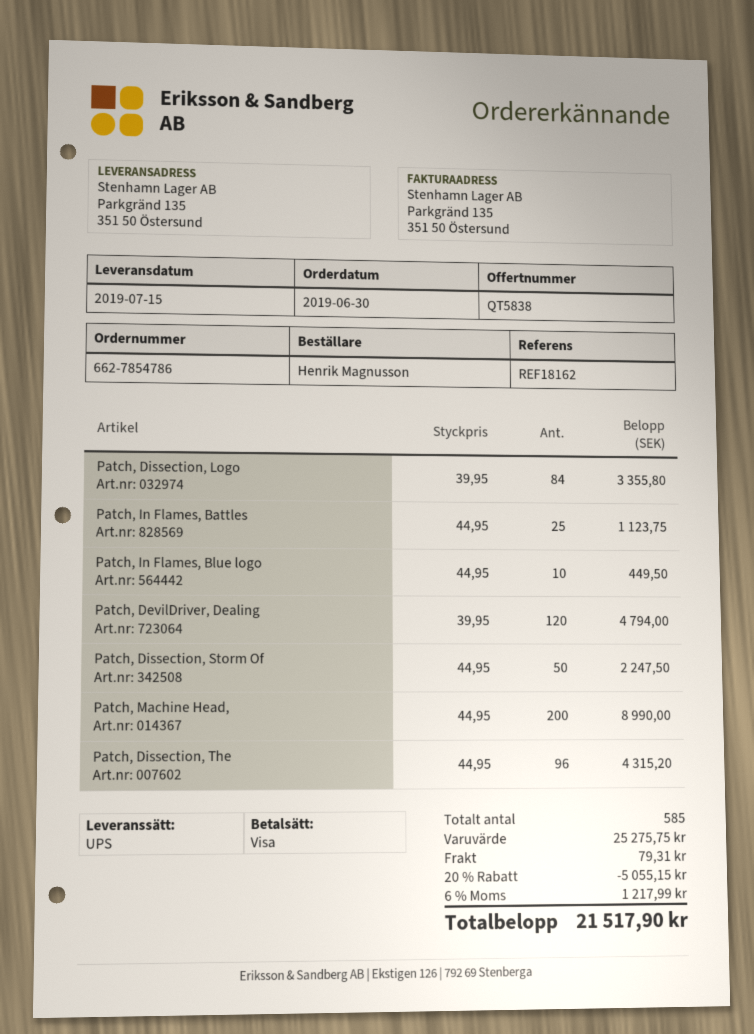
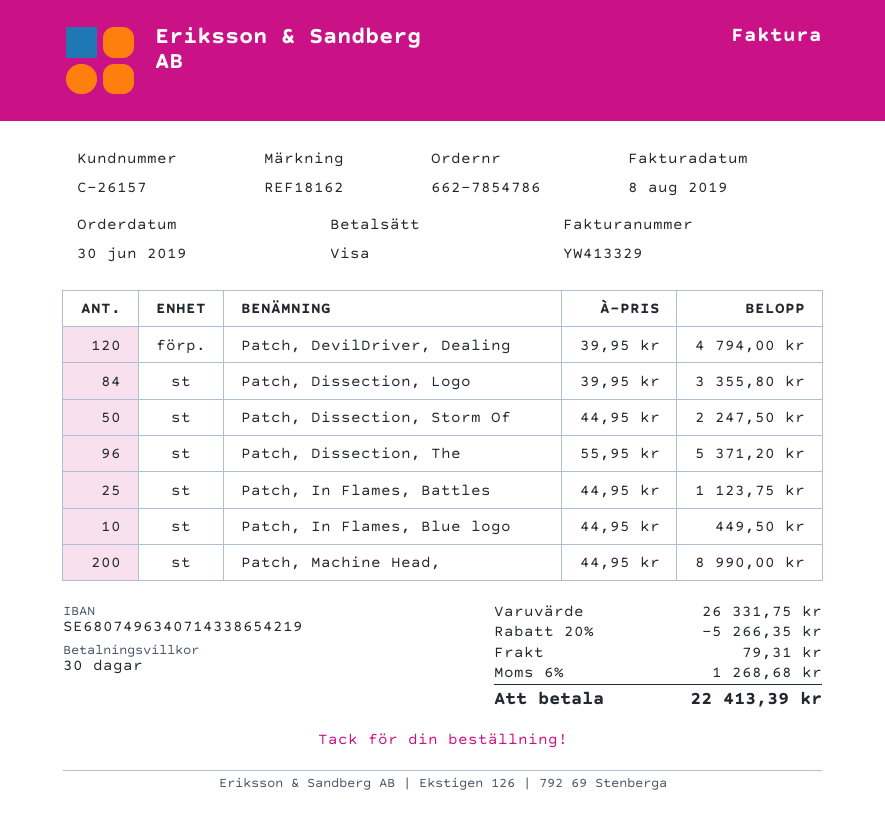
Patch, Dissection, The: 96 x 44.95 = 4315.20 -> 96 x 55.95 = 5371.20
subtotal: 25275.75 -> 26331.75
discount: 20% = 5055.15 -> 20% = 5266.35
tax: 6% = 1217.99 -> 6% = 1268.68
total: 21517.90 -> 22413.39

